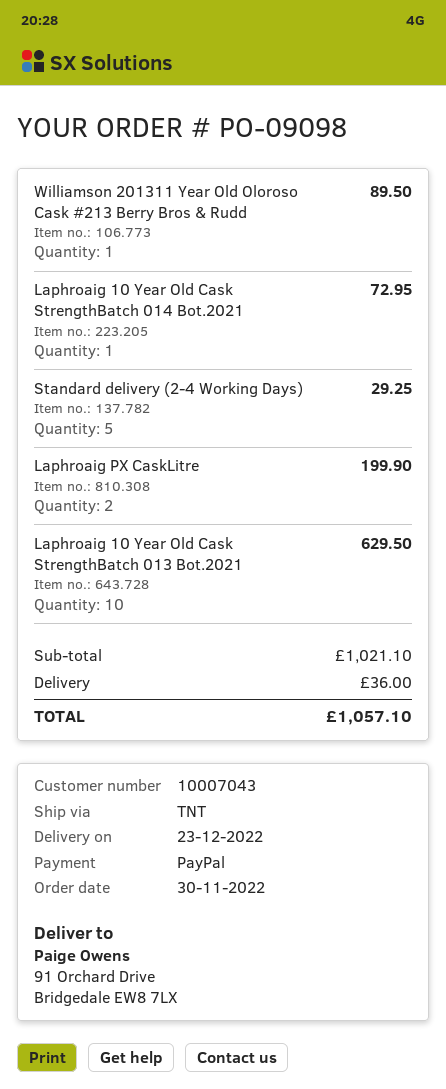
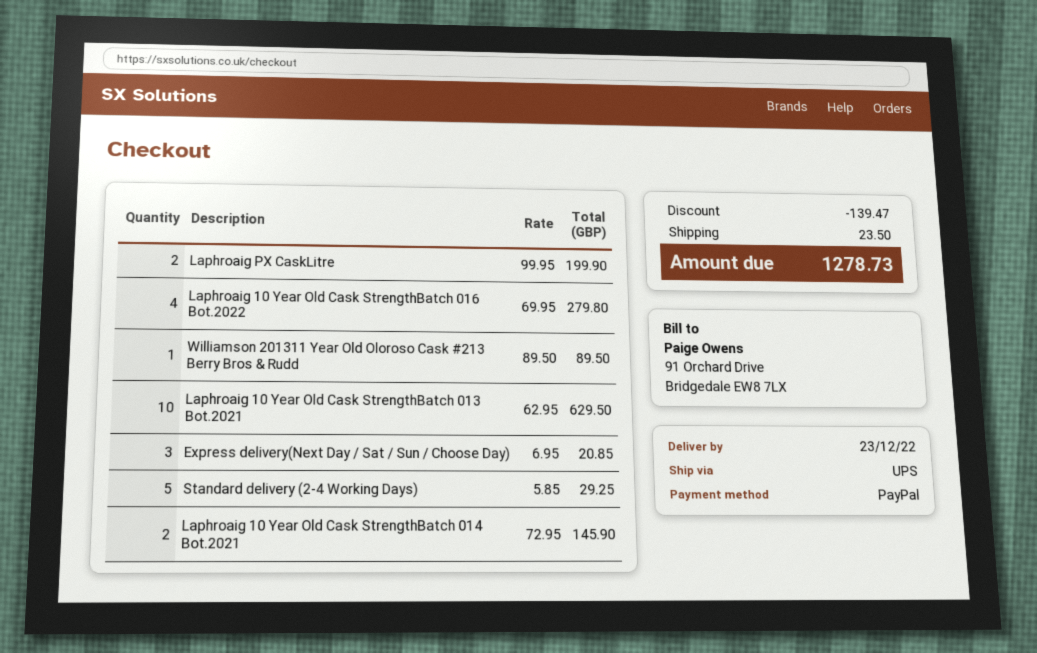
shipping method: TNT -> UPS
Laphroaig 10 Year Old Cask StrengthBatch 014 Bot.2021: 1 for 72.95 -> 2 for 145.90
Laphroaig 10 Year Old Cask StrengthBatch 016 Bot.2022: none -> 4 for 279.80
Express delivery(Next Day / Sat / Sun / Choose Day): none -> 3 for 20.85
discount: none -> 139.47
shipping: 36.00 -> 23.50
total: 1057.10 -> 1278.73

